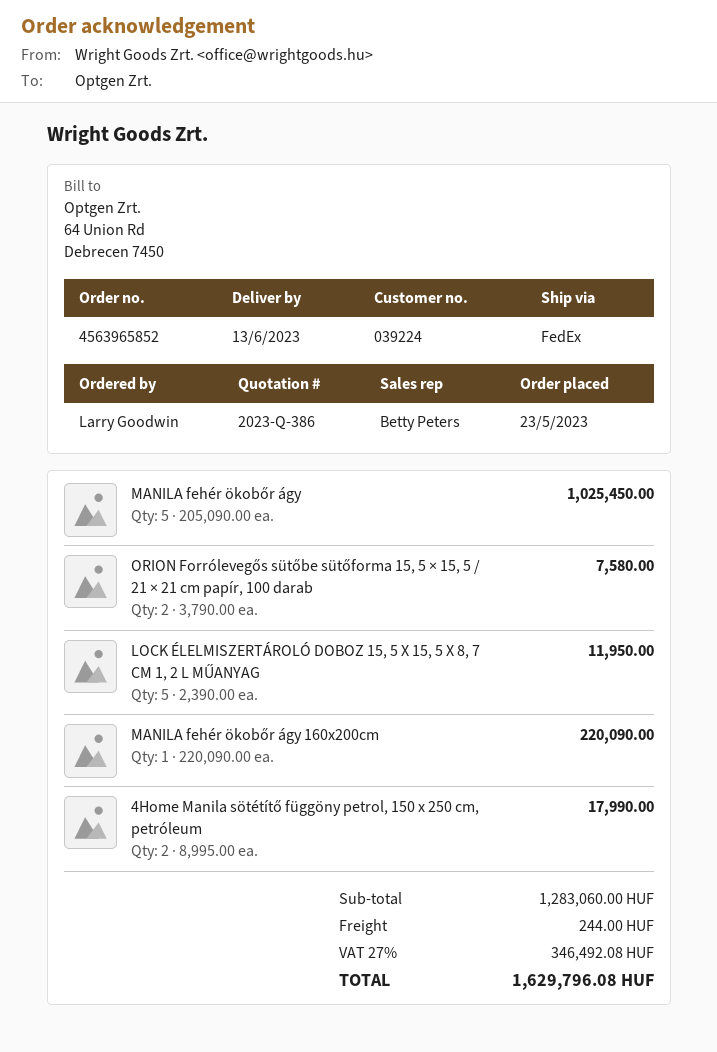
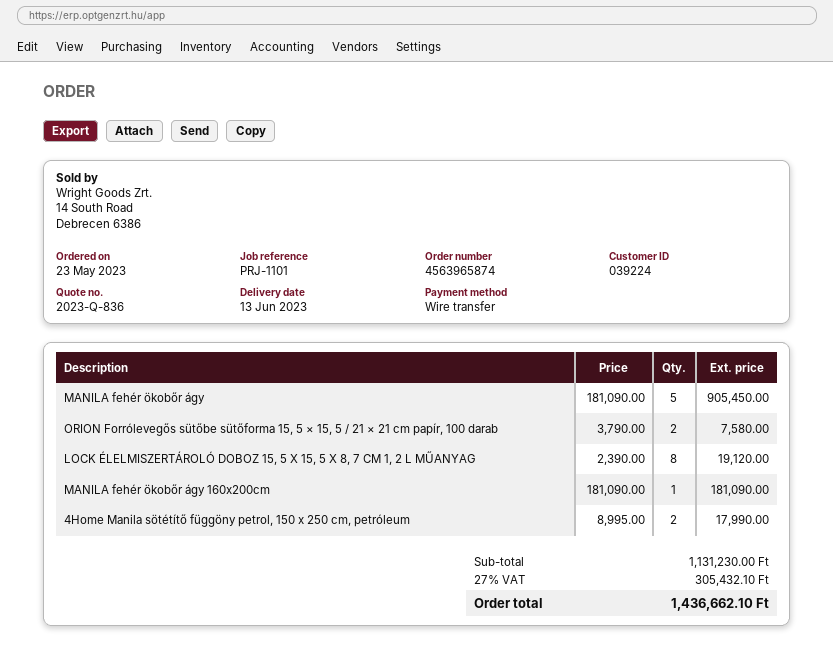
quote number: 2023-Q-386 -> 2023-Q-836
order number: 4563965852 -> 4563965874
MANILA fehér ökobőr ágy: 5 x 205090.00 = 1025450.00 -> 5 x 181090.00 = 905450.00
LOCK ÉLELMISZERTÁROLÓ DOBOZ 15, 5 X 15, 5 X 8, 7 CM 1, 2 L MŰANYAG: 5 x 2390.00 = 11950.00 -> 8 x 2390.00 = 19120.00
MANILA fehér ökobőr ágy 160x200cm: 1 x 220090.00 = 220090.00 -> 1 x 181090.00 = 181090.00
subtotal: 1283060.00 -> 1131230.00
shipping: 244.00 -> none
tax: 27% = 346492.08 -> 27% = 305432.10
total: 1629796.08 -> 1436662.10

